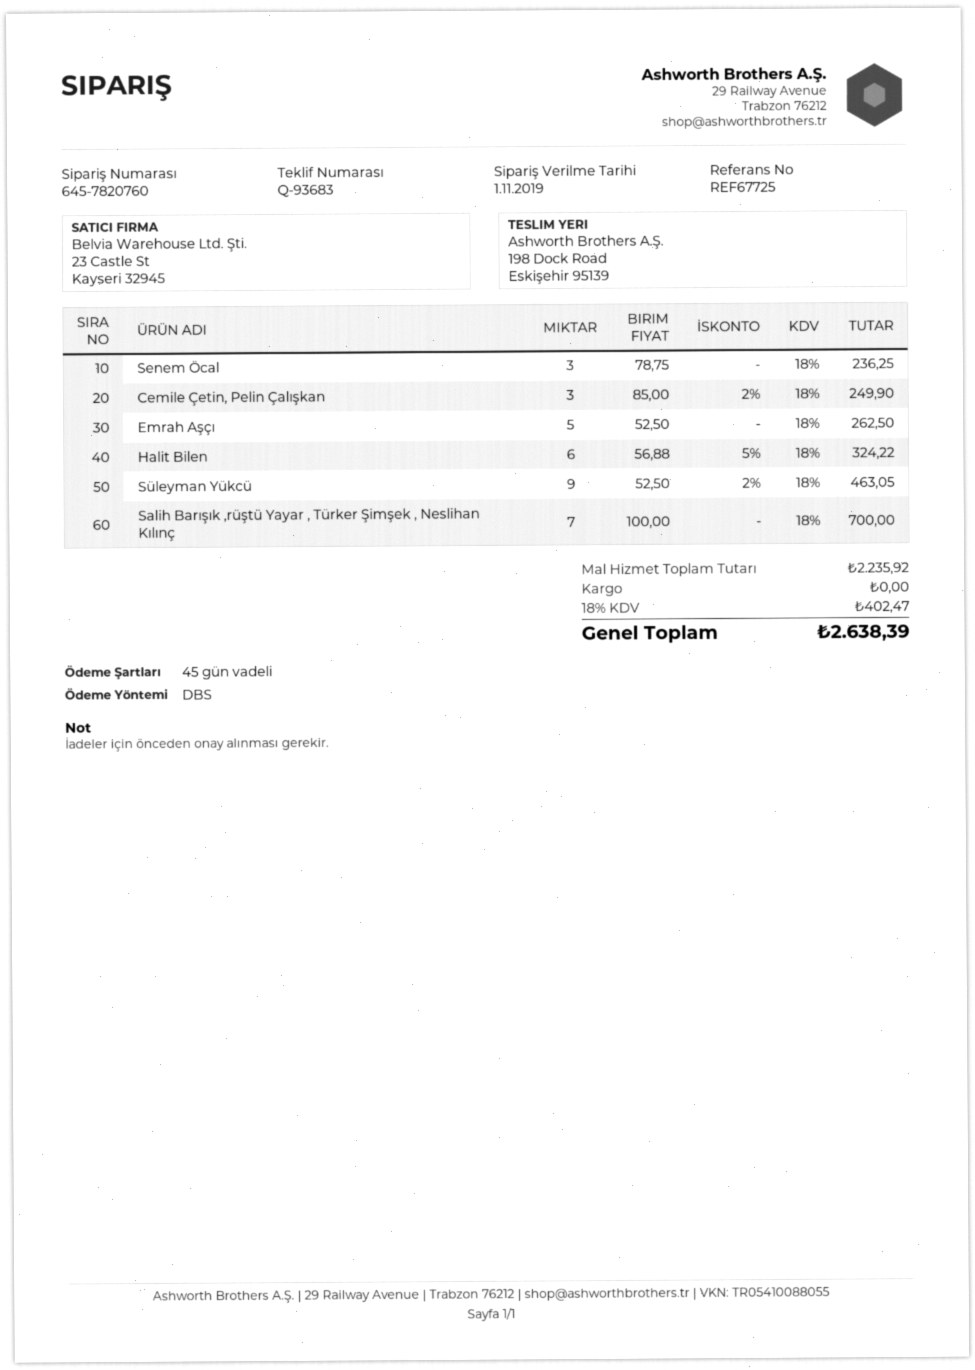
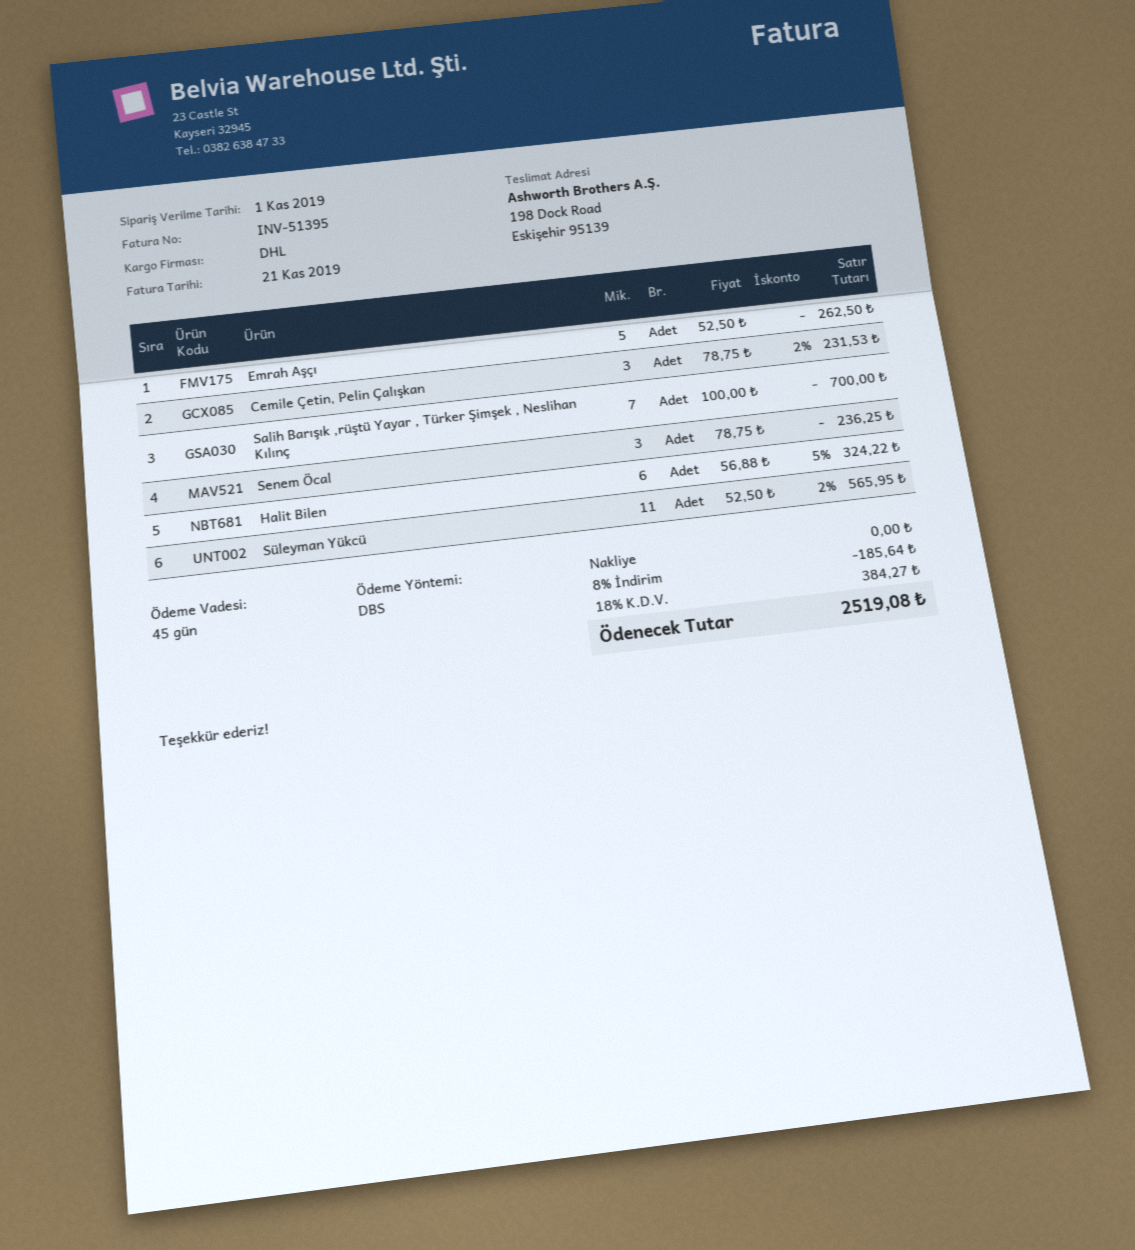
Cemile Çetin, Pelin Çalışkan: 3 x 85.00 - 2% = 249.90 -> 3 x 78.75 - 2% = 231.53
Süleyman Yükcü: 9 x 52.50 - 2% = 463.05 -> 11 x 52.50 - 2% = 565.95
discount: none -> 8% = 185.64
tax: 18% = 402.47 -> 18% = 384.27
total: 2638.39 -> 2519.08

